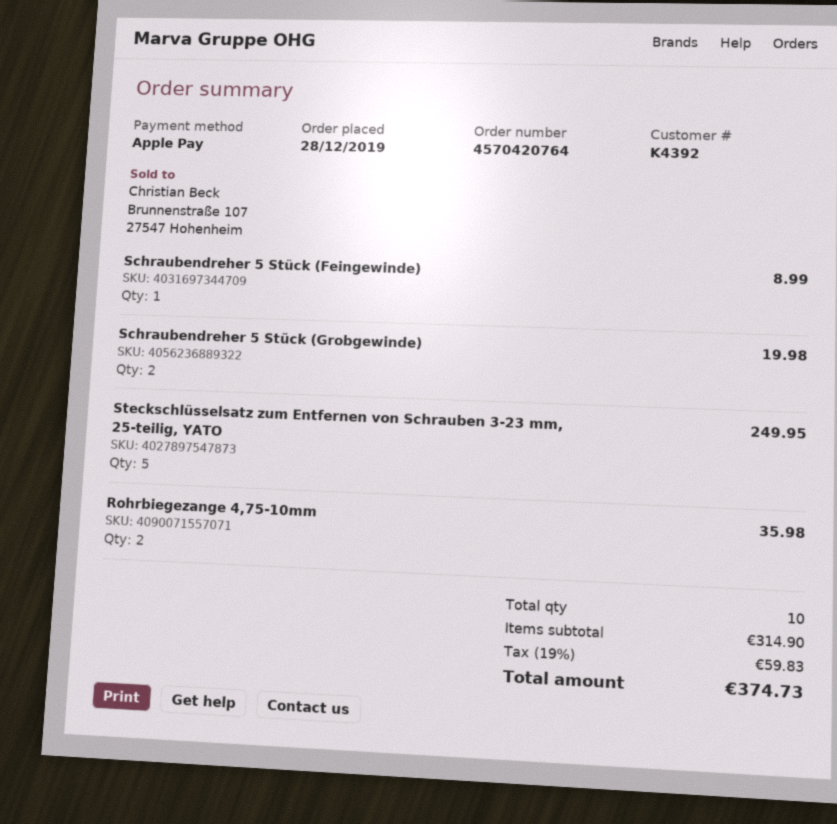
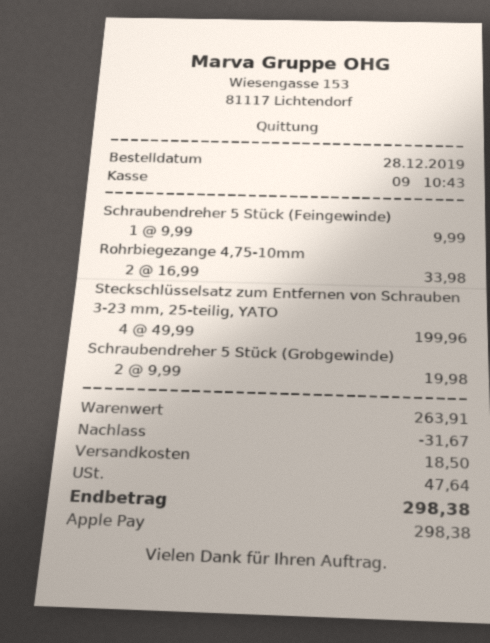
Schraubendreher 5 Stück (Feingewinde): 1 for 8.99 -> 1 for 9.99
Steckschlüsselsatz zum Entfernen von Schrauben 3-23 mm, 25-teilig, YATO: 5 for 249.95 -> 4 for 199.96
Rohrbiegezange 4,75-10mm: 2 for 35.98 -> 2 for 33.98
subtotal: 314.90 -> 263.91
discount: none -> 31.67
shipping: none -> 18.50
tax: 59.83 -> 47.64
total: 374.73 -> 298.38

